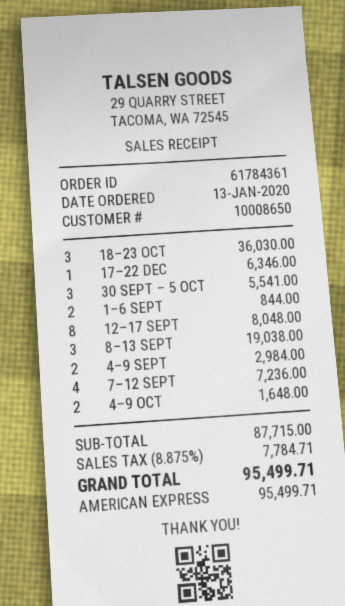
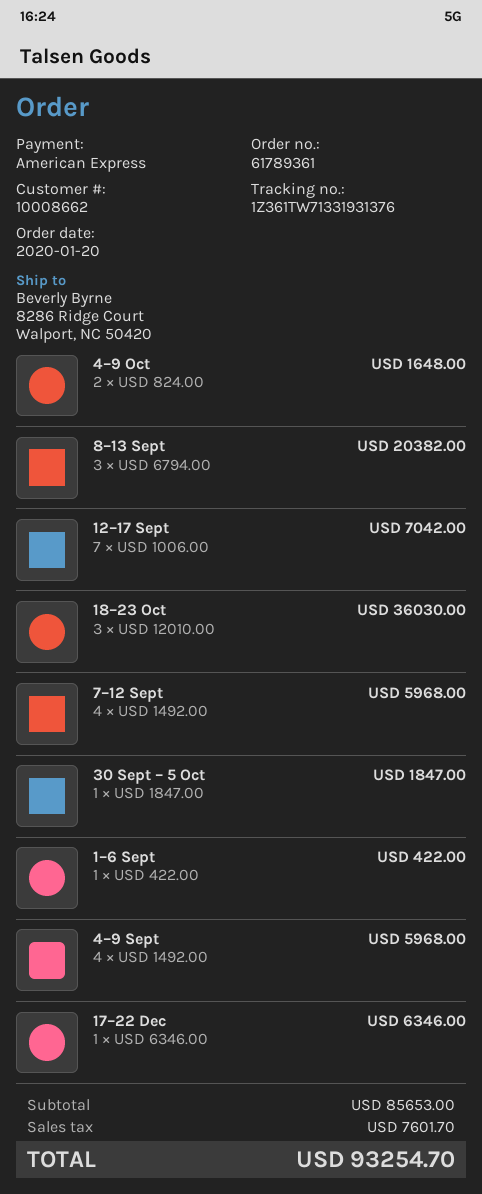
order number: 61784361 -> 61789361
order date: 2020-01-13 -> 2020-01-20
customer number: 10008650 -> 10008662
30 SEPT – 5 OCT: 3 for 5541.00 -> 1 for 1847.00
1–6 SEPT: 2 for 844.00 -> 1 for 422.00
12–17 SEPT: 8 for 8048.00 -> 7 for 7042.00
8–13 SEPT: 3 for 19038.00 -> 3 for 20382.00
4–9 SEPT: 2 for 2984.00 -> 4 for 5968.00
7–12 SEPT: 4 for 7236.00 -> 4 for 5968.00
subtotal: 87715.00 -> 85653.00
tax: 7784.71 -> 7601.70
total: 95499.71 -> 93254.70

